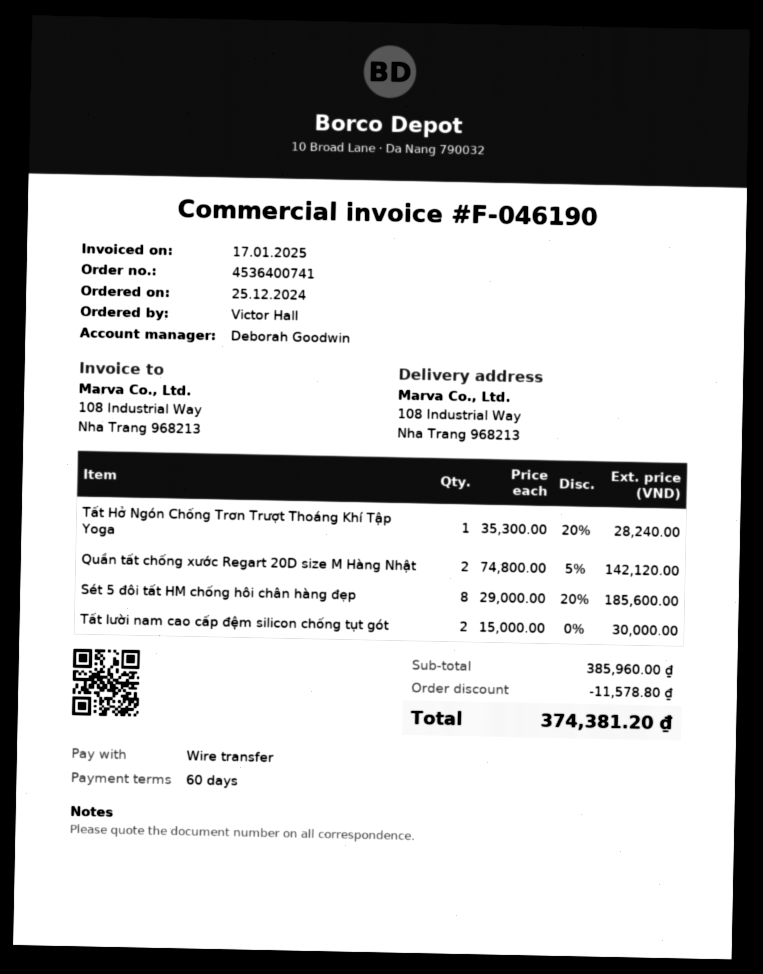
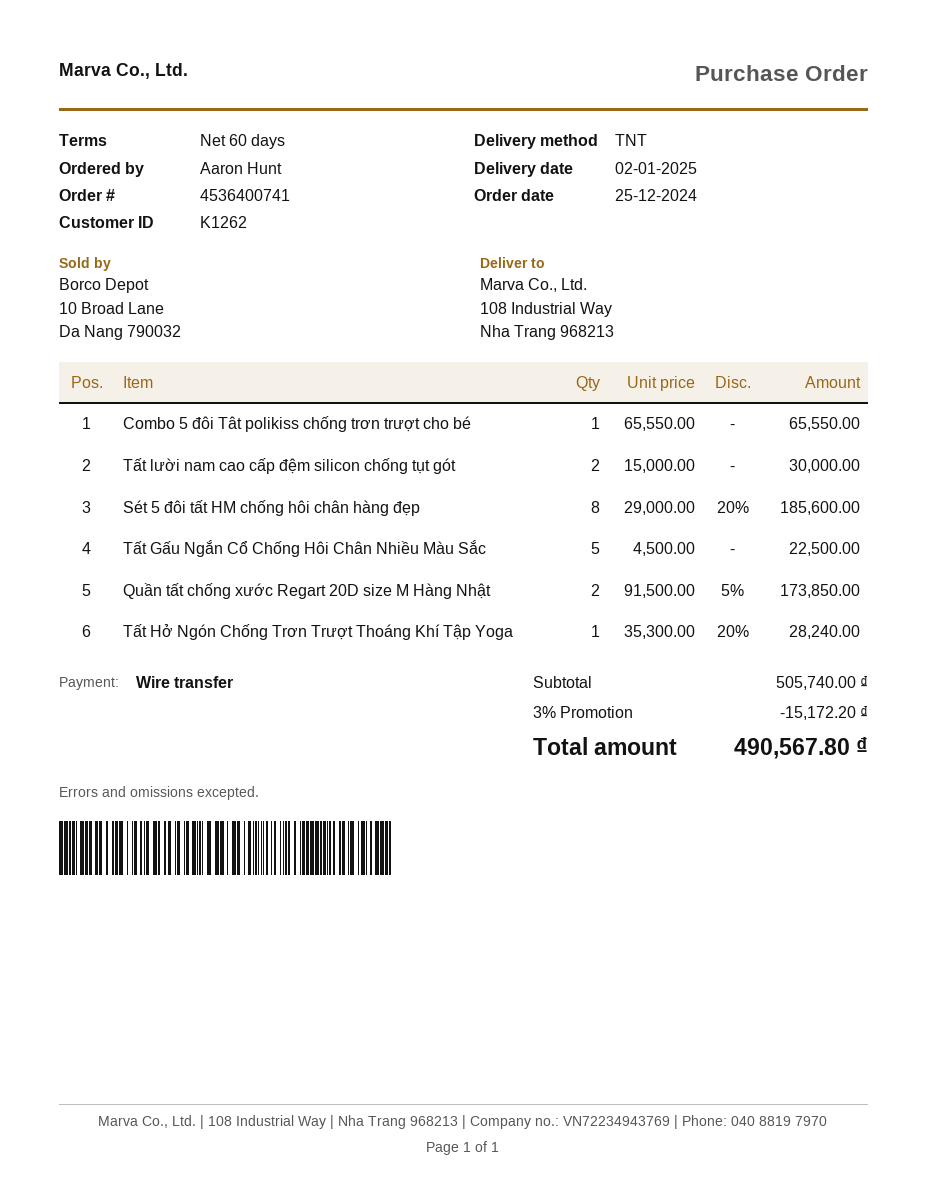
ordered by: Victor Hall -> Aaron Hunt
Quần tất chống xước Regart 20D size M Hàng Nhật: 2 x 74800.00 - 5% = 142120.00 -> 2 x 91500.00 - 5% = 173850.00
Combo 5 đôi Tât polikiss chống trơn trượt cho bé: none -> 1 x 65550.00 = 65550.00
Tất Gấu Ngắn Cổ Chống Hôi Chân Nhiều Màu Sắc: none -> 5 x 4500.00 = 22500.00
subtotal: 385960.00 -> 505740.00
discount: 11578.80 -> 15172.20
total: 374381.20 -> 490567.80

